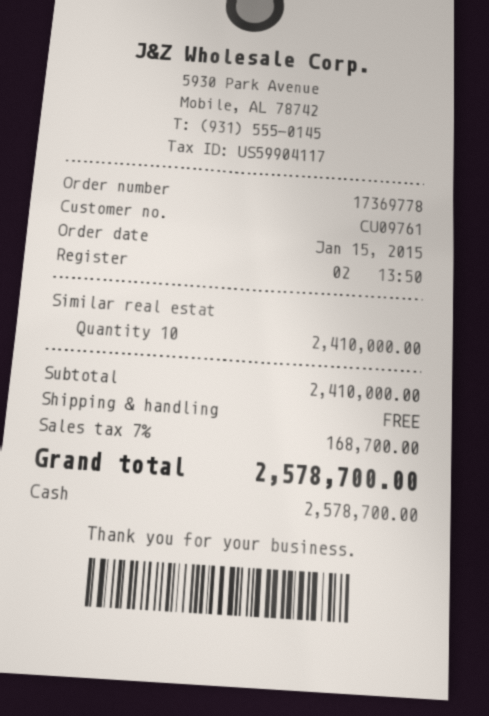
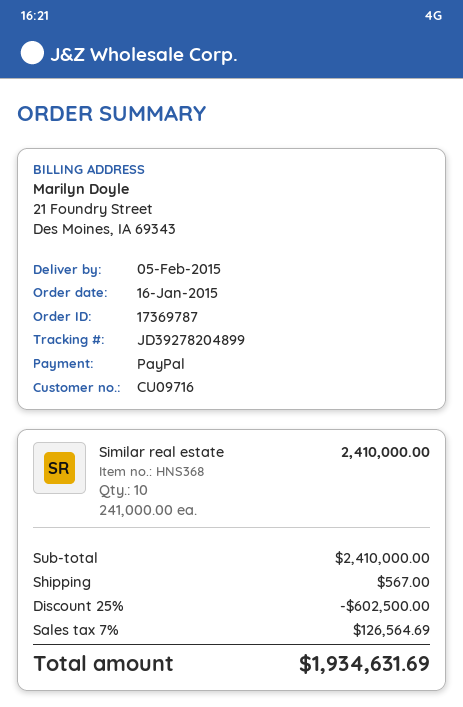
order number: 17369778 -> 17369787
order date: 2015-01-15 -> 2015-01-16
customer number: CU09761 -> CU09716
payment method: cash -> PayPal
discount: none -> 25% = 602500.00
shipping: 0.00 -> 567.00
tax: 7% = 168700.00 -> 7% = 126564.69
total: 2578700.00 -> 1934631.69

